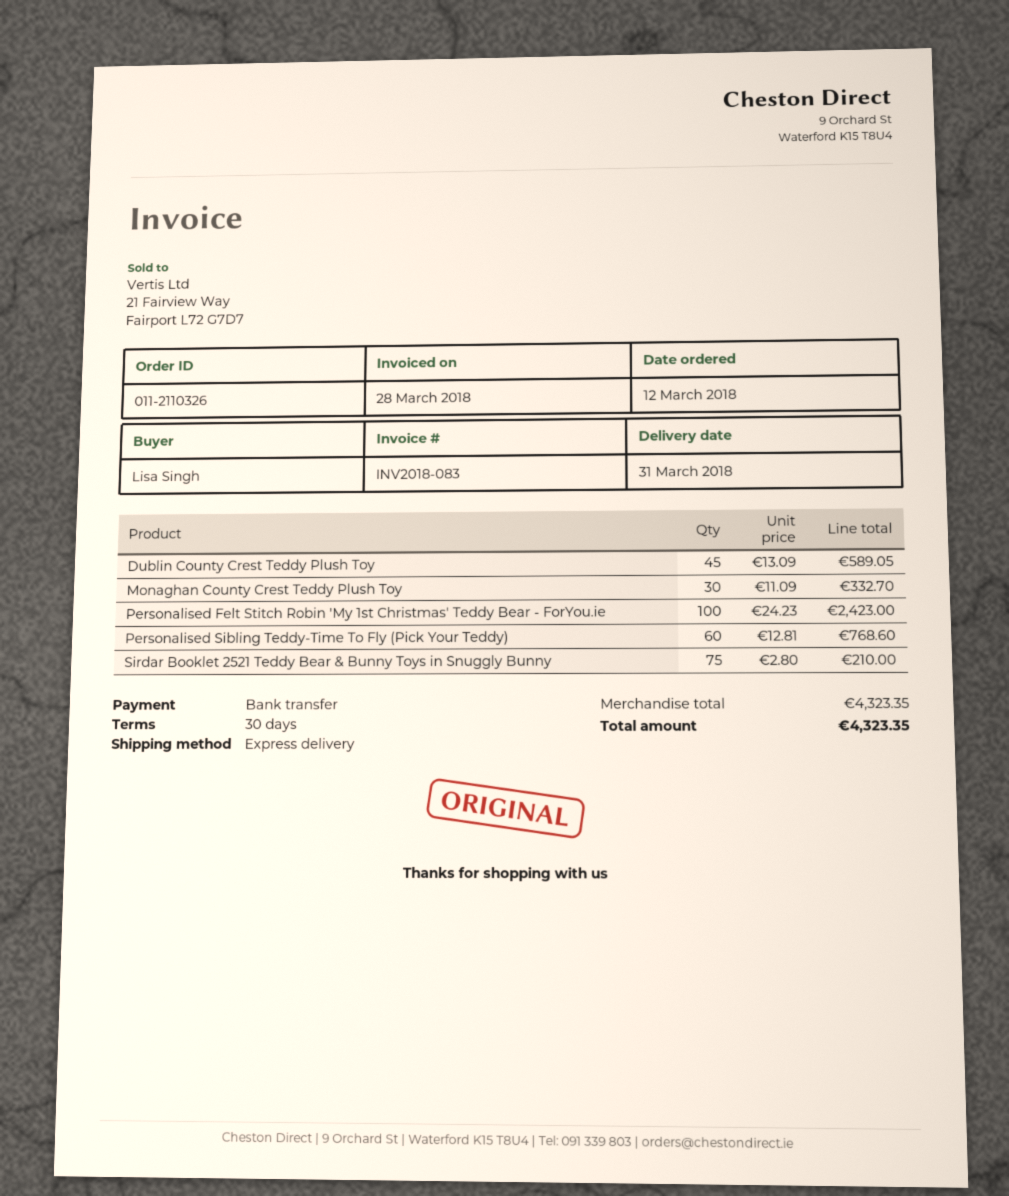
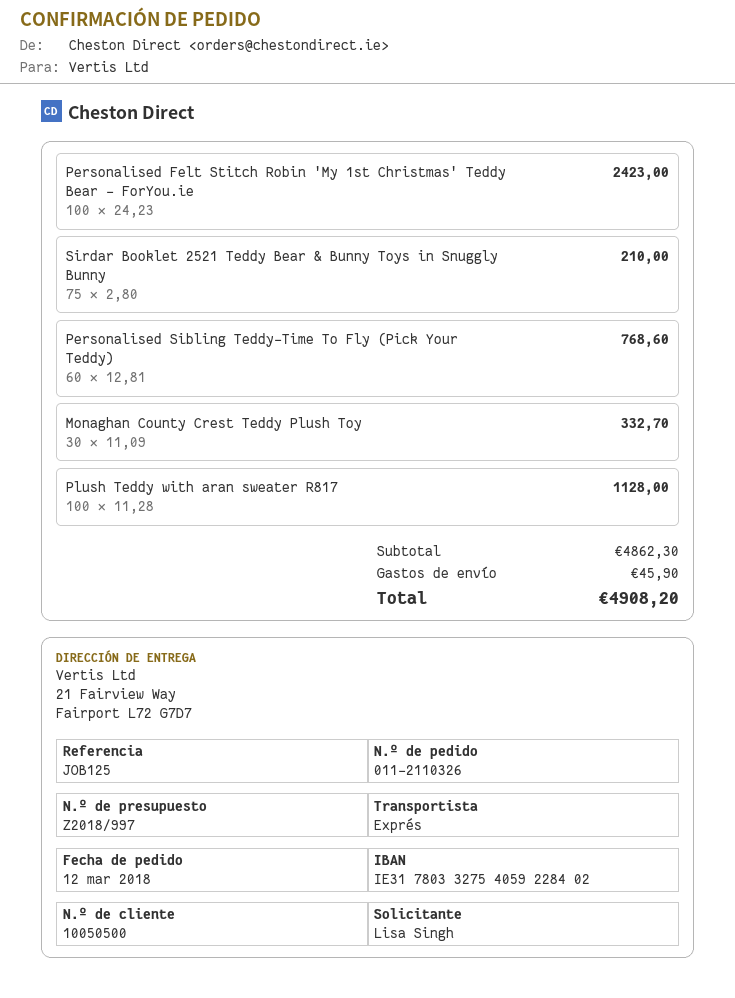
Dublin County Crest Teddy Plush Toy: 45 x 13.09 = 589.05 -> none
Plush Teddy with aran sweater R817: none -> 100 x 11.28 = 1128.00
subtotal: 4323.35 -> 4862.30
shipping: none -> 45.90
total: 4323.35 -> 4908.20

